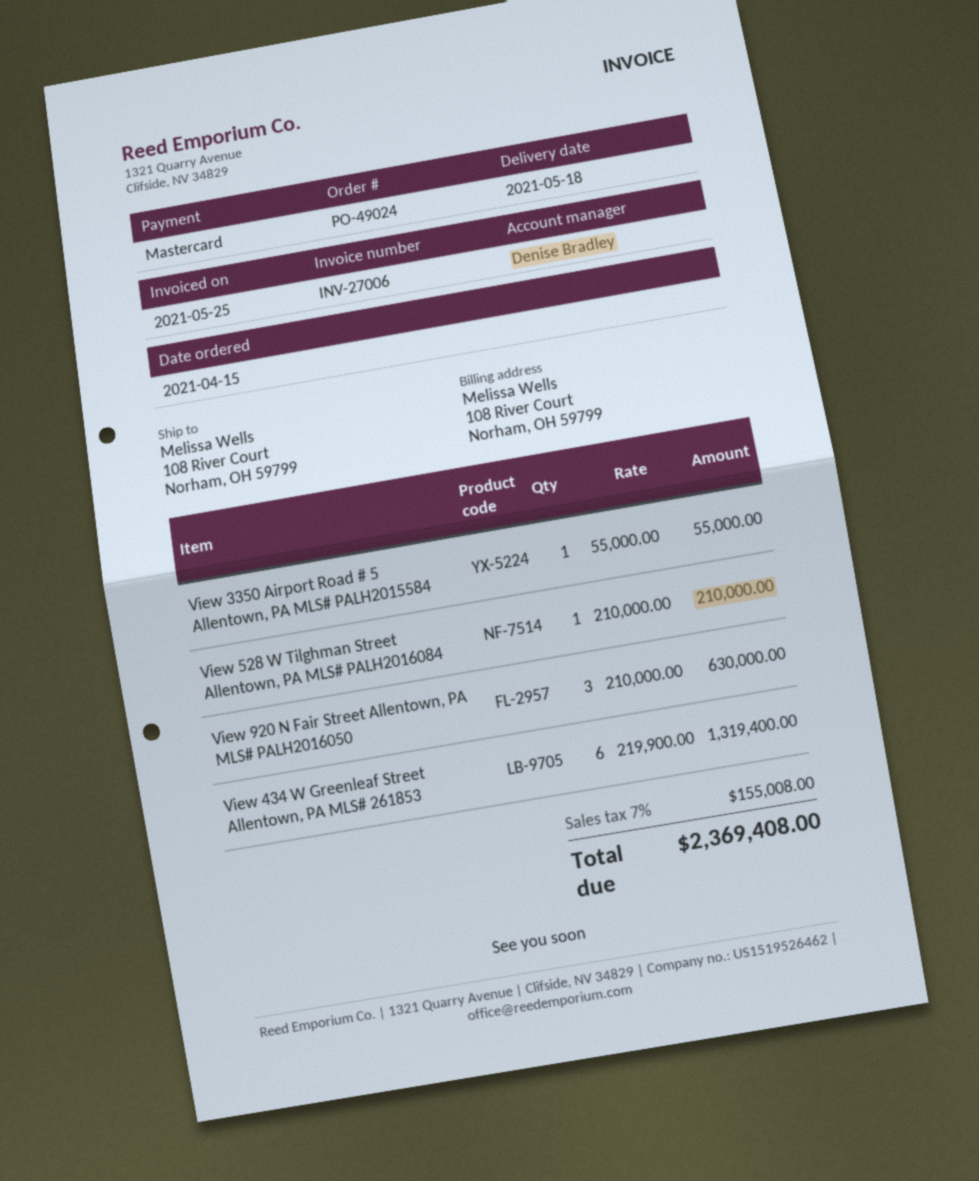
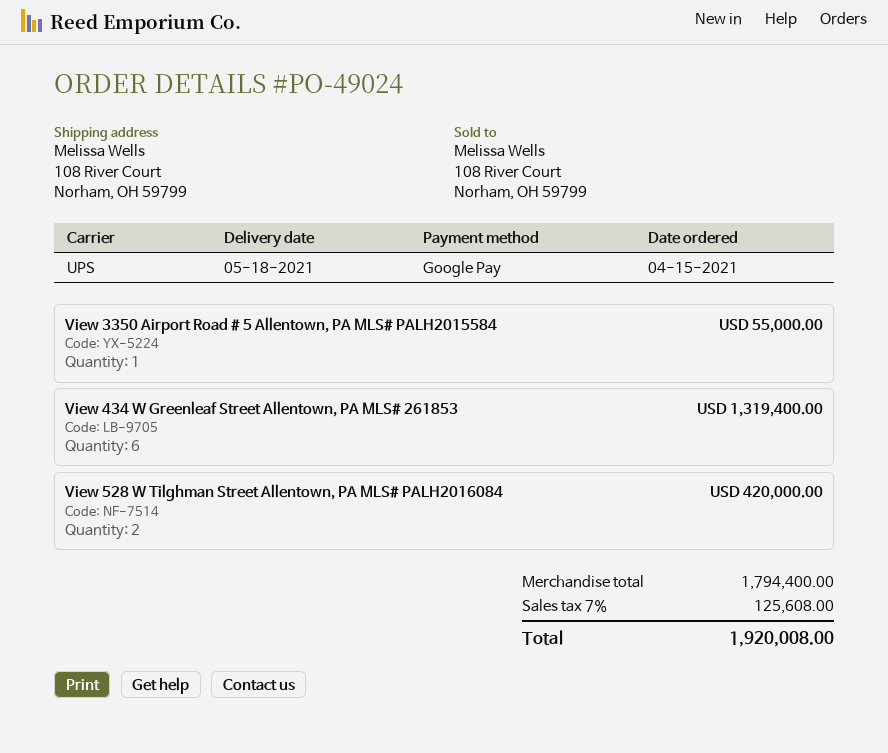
payment method: Mastercard -> Google Pay
View 528 W Tilghman Street Allentown, PA MLS# PALH2016084: 1 for 210000.00 -> 2 for 420000.00
View 920 N Fair Street Allentown, PA MLS# PALH2016050: 3 for 630000.00 -> none
tax: 7% = 155008.00 -> 7% = 125608.00
total: 2369408.00 -> 1920008.00

